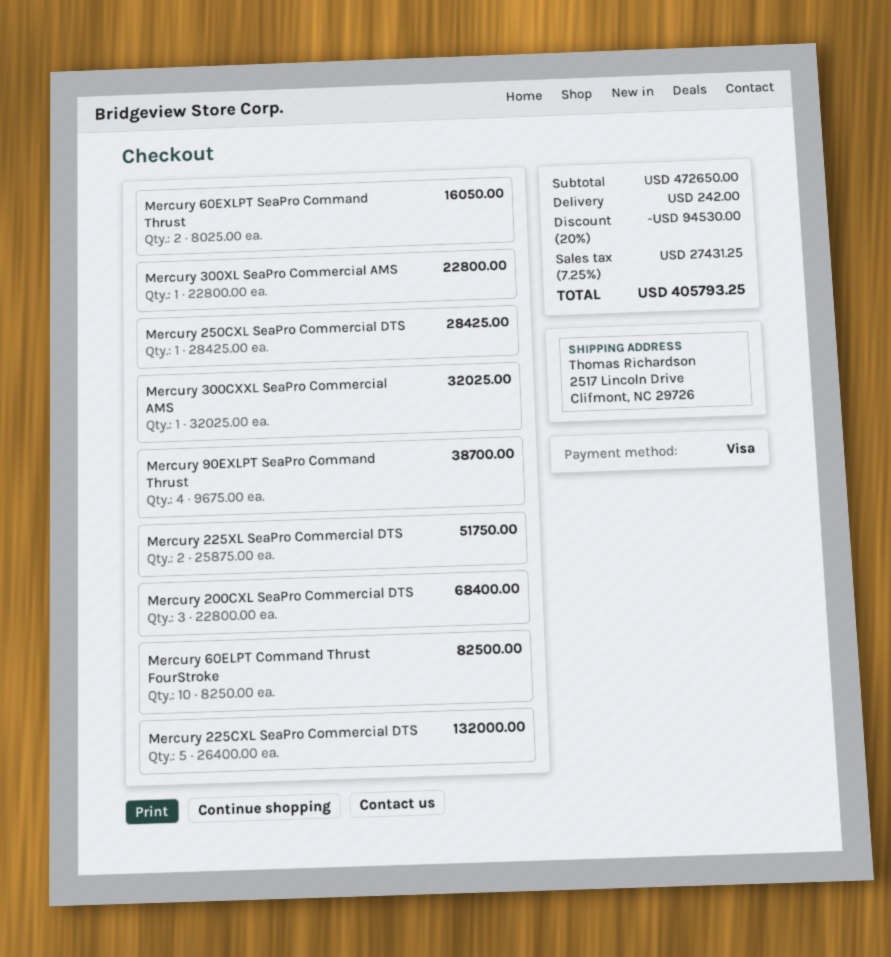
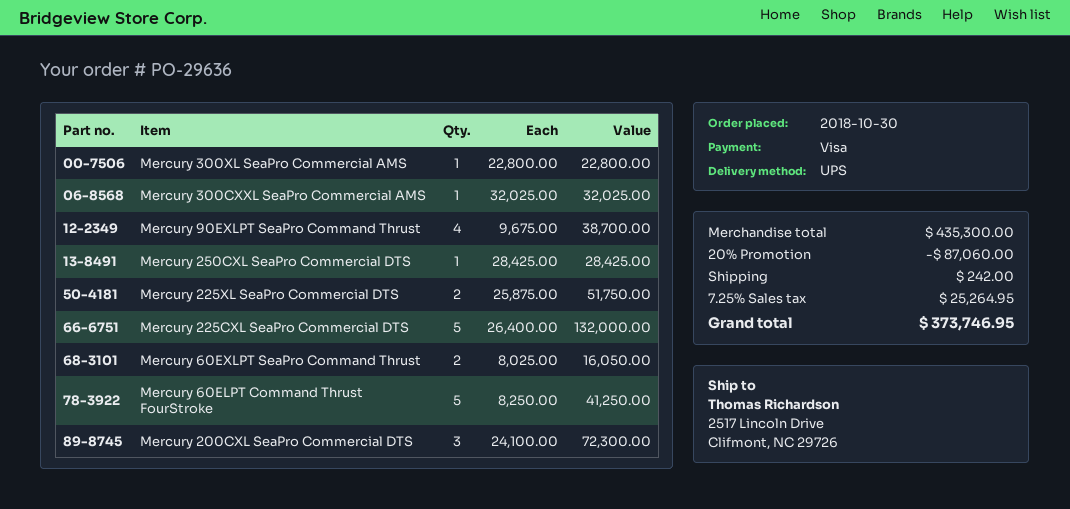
Mercury 200CXL SeaPro Commercial DTS: 3 x 22800.00 = 68400.00 -> 3 x 24100.00 = 72300.00
Mercury 60ELPT Command Thrust FourStroke: 10 x 8250.00 = 82500.00 -> 5 x 8250.00 = 41250.00
subtotal: 472650.00 -> 435300.00
discount: 20% = 94530.00 -> 20% = 87060.00
tax: 7.25% = 27431.25 -> 7.25% = 25264.95
total: 405793.25 -> 373746.95

